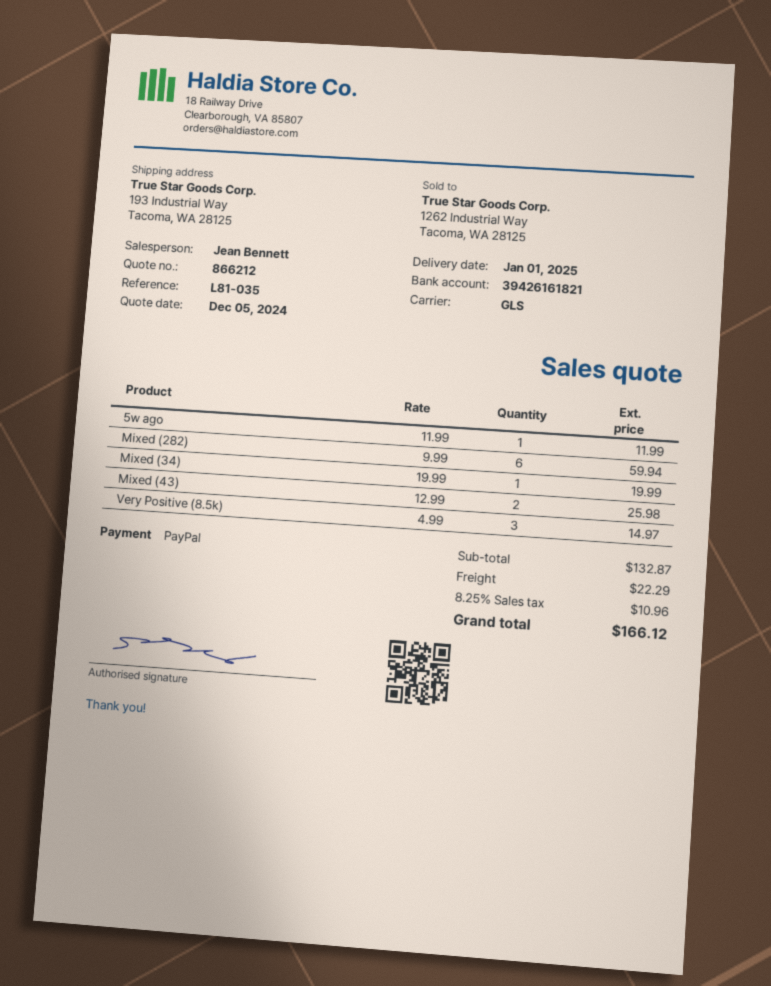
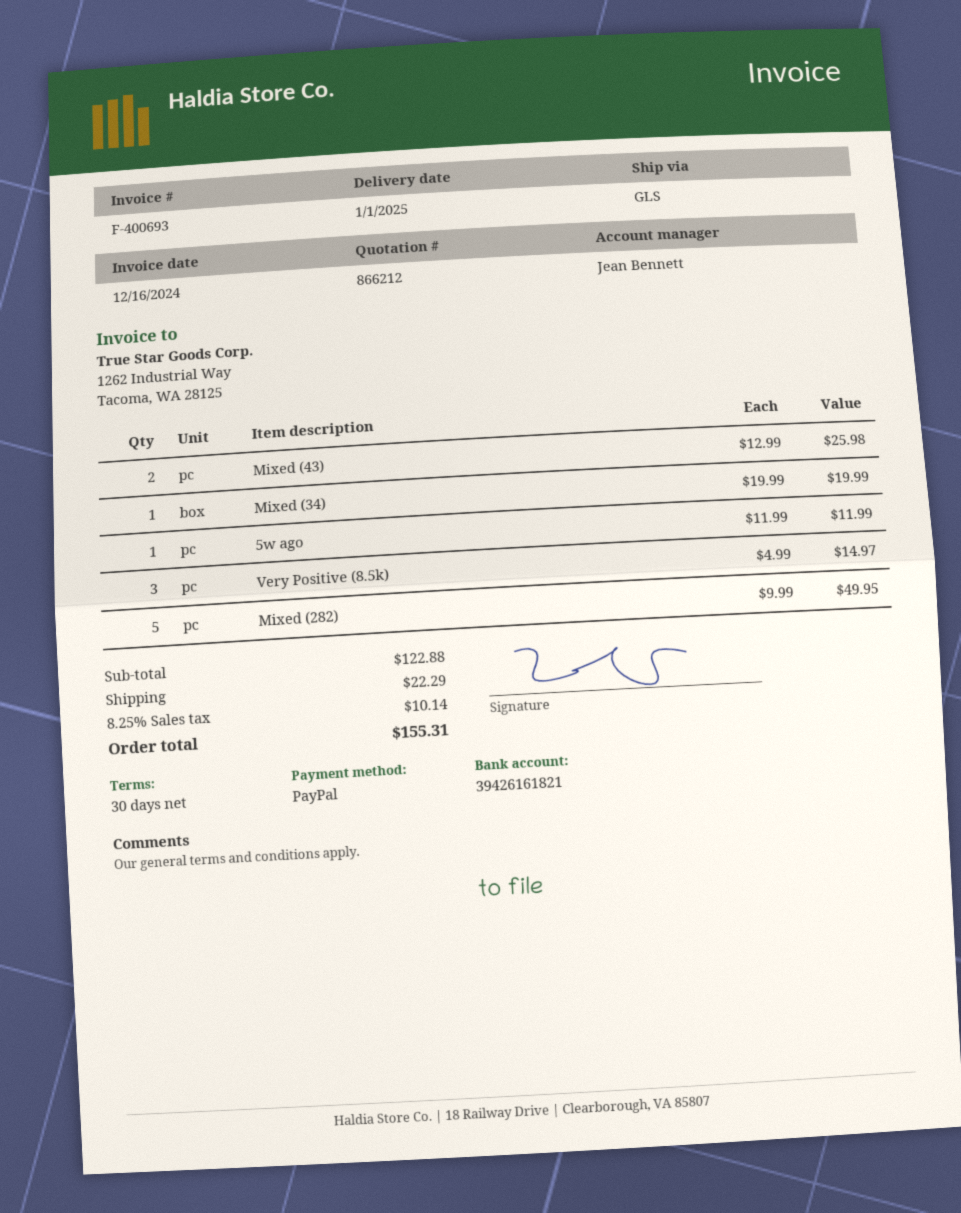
Mixed (282): 6 x 9.99 = 59.94 -> 5 x 9.99 = 49.95
subtotal: 132.87 -> 122.88
tax: 8.25% = 10.96 -> 8.25% = 10.14
total: 166.12 -> 155.31

